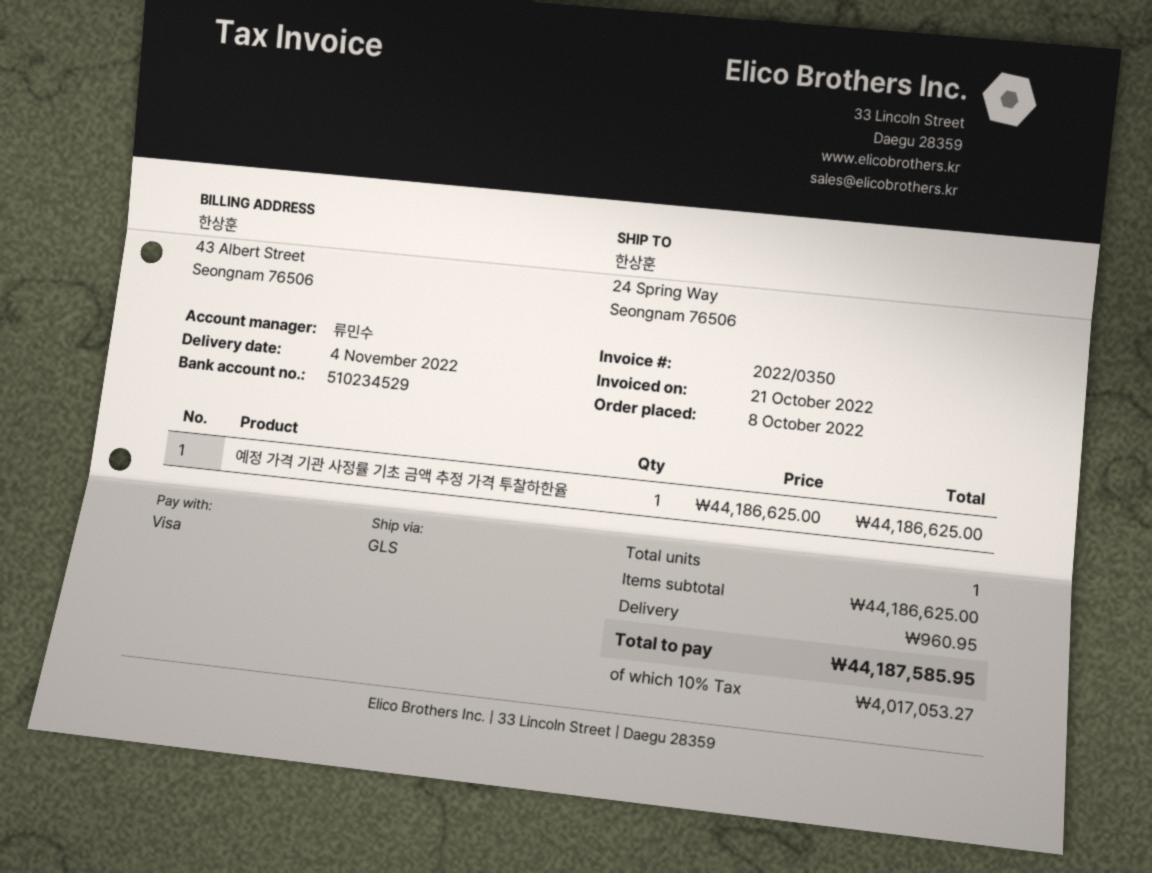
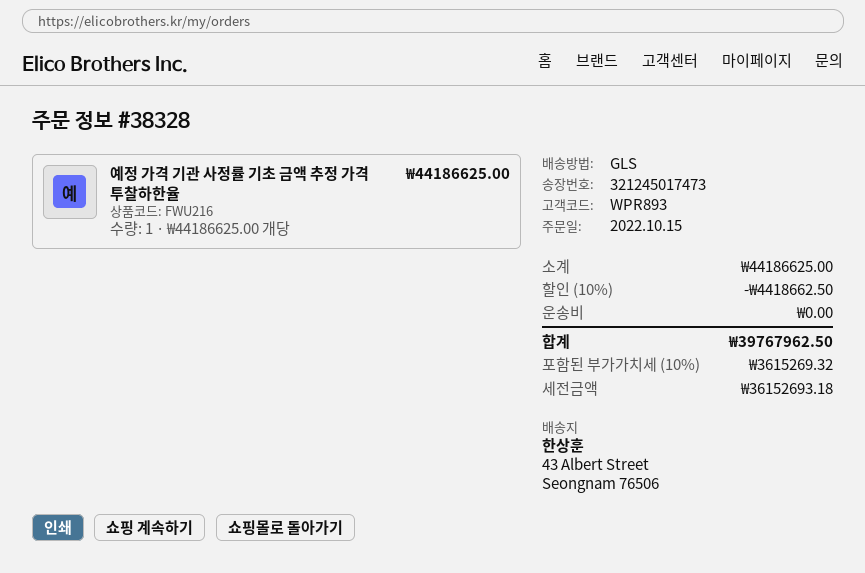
order date: 2022-10-08 -> 2022-10-15
ship to: 24 Spring Way, Seongnam 76506 -> 43 Albert Street, Seongnam 76506
discount: none -> 10% = 4418662.50
shipping: 960.95 -> 0.00
tax: 10% = 4017053.27 -> 10% = 3615269.32
total: 44187585.95 -> 39767962.50

